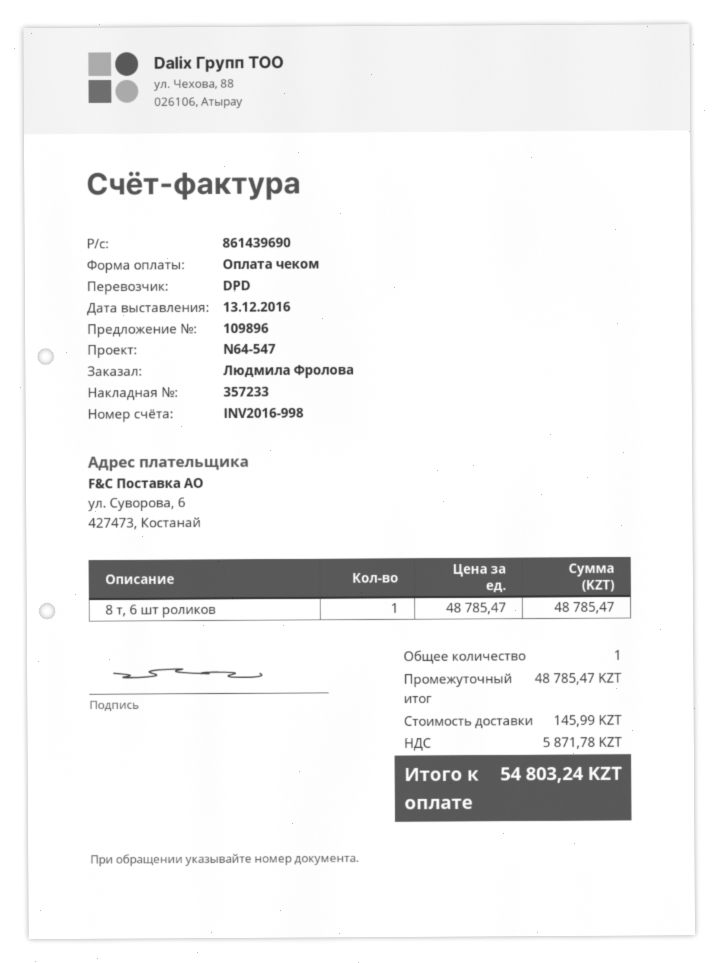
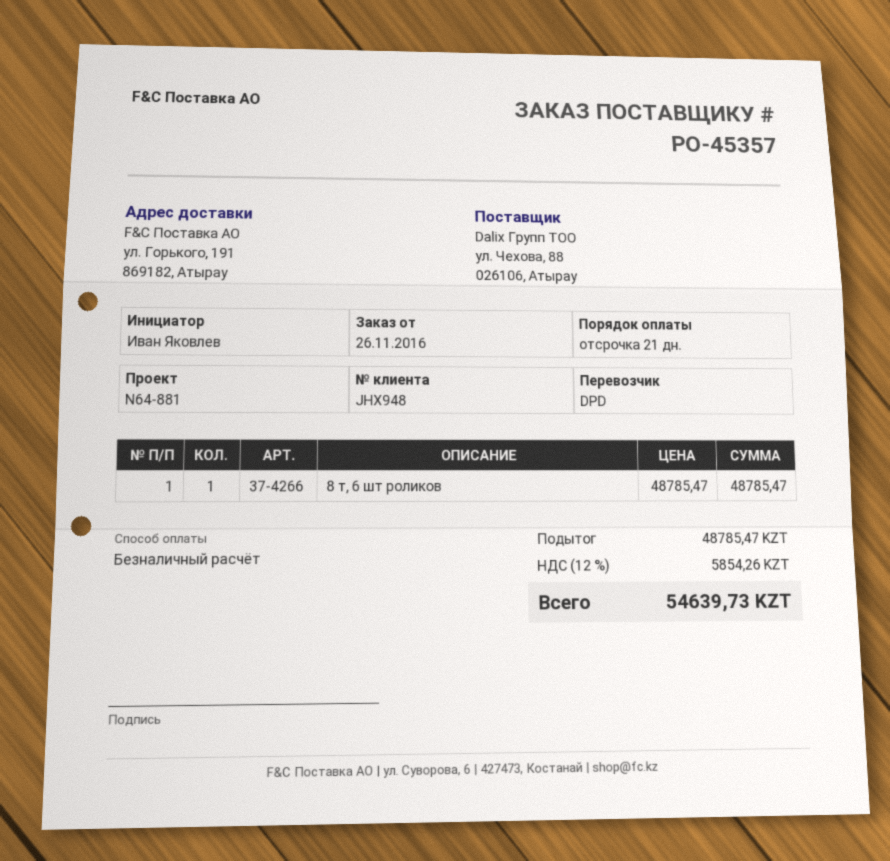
reference: N64-547 -> N64-881
ordered by: Людмила Фролова -> Иван Яковлев
payment method: cheque -> bank transfer
shipping: 145.99 -> none
tax: 5871.78 -> 5854.26
total: 54803.24 -> 54639.73

